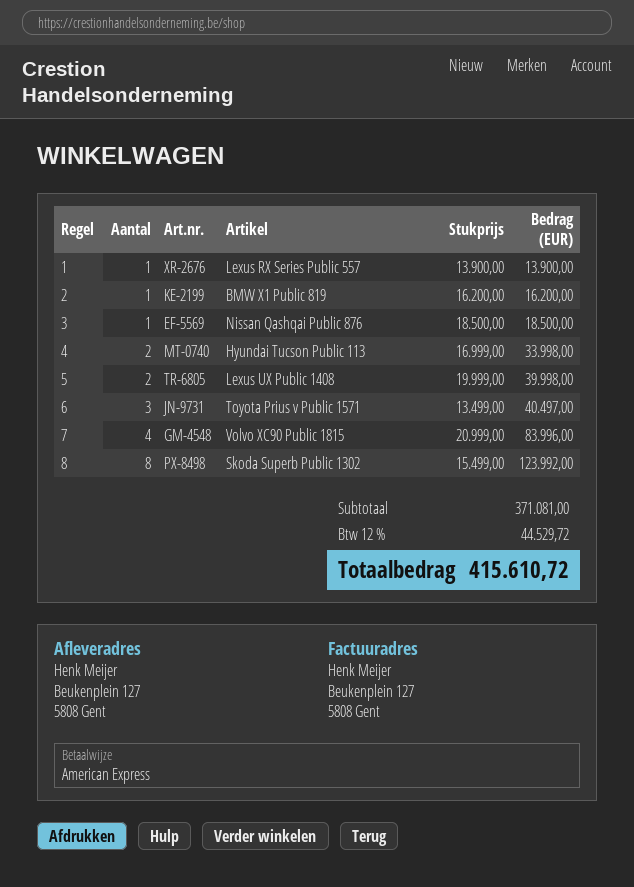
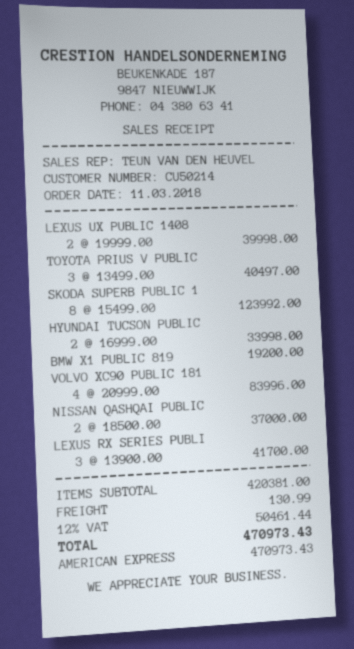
Lexus RX Series Public 557: 1 x 13900.00 = 13900.00 -> 3 x 13900.00 = 41700.00
BMW X1 Public 819: 1 x 16200.00 = 16200.00 -> 1 x 19200.00 = 19200.00
Nissan Qashqai Public 876: 1 x 18500.00 = 18500.00 -> 2 x 18500.00 = 37000.00
subtotal: 371081.00 -> 420381.00
shipping: none -> 130.99
tax: 12% = 44529.72 -> 12% = 50461.44
total: 415610.72 -> 470973.43

